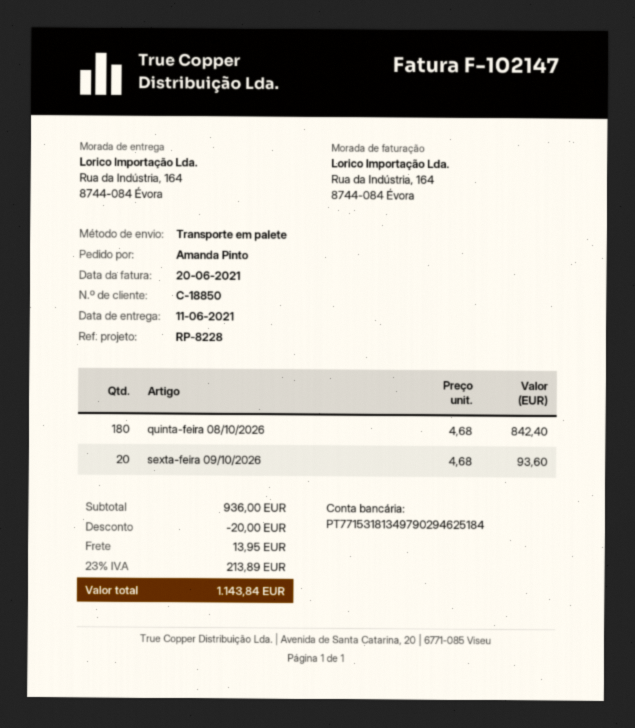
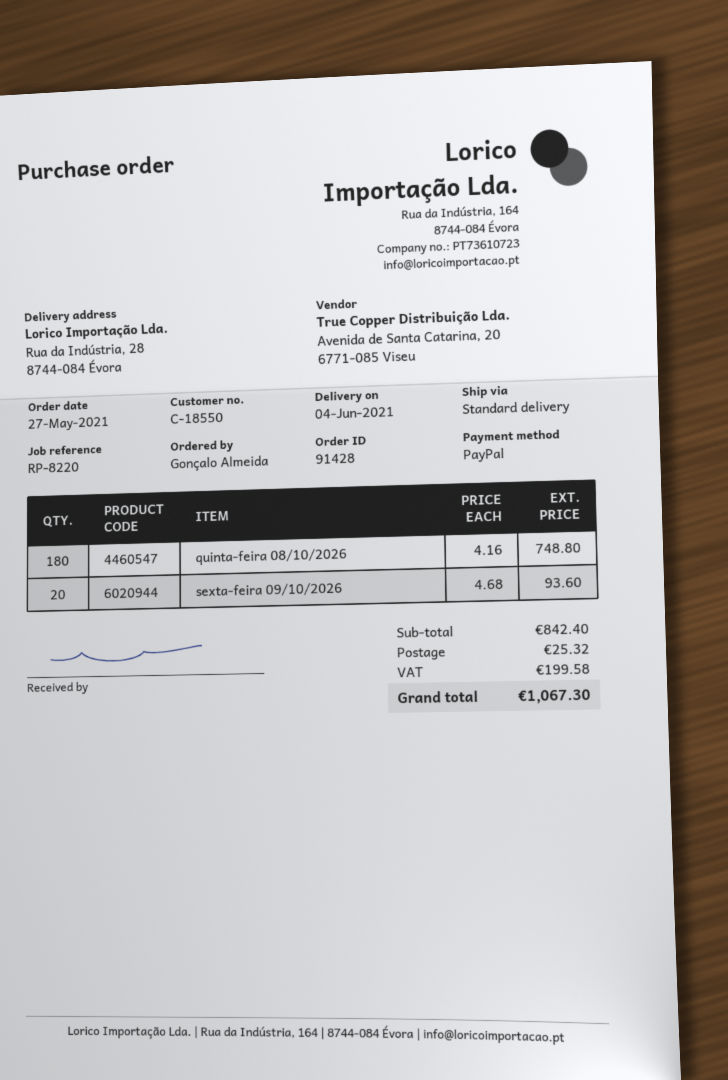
delivery date: 2021-06-11 -> 2021-06-04
customer number: C-18850 -> C-18550
reference: RP-8228 -> RP-8220
ordered by: Amanda Pinto -> Gonçalo Almeida
shipping method: pallet freight -> standard
ship to: Rua da Indústria, 164, 8744-084 Évora -> Rua da Indústria, 28, 8744-084 Évora
quinta-feira 08/10/2026: 180 x 4.68 = 842.40 -> 180 x 4.16 = 748.80
subtotal: 936.00 -> 842.40
discount: 20.00 -> none
shipping: 13.95 -> 25.32
tax: 213.89 -> 199.58
total: 1143.84 -> 1067.30

